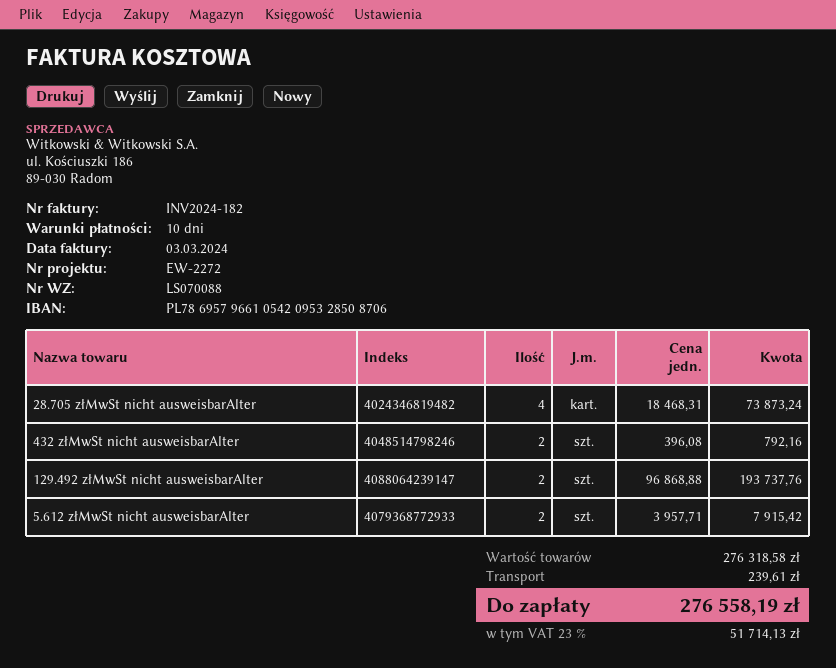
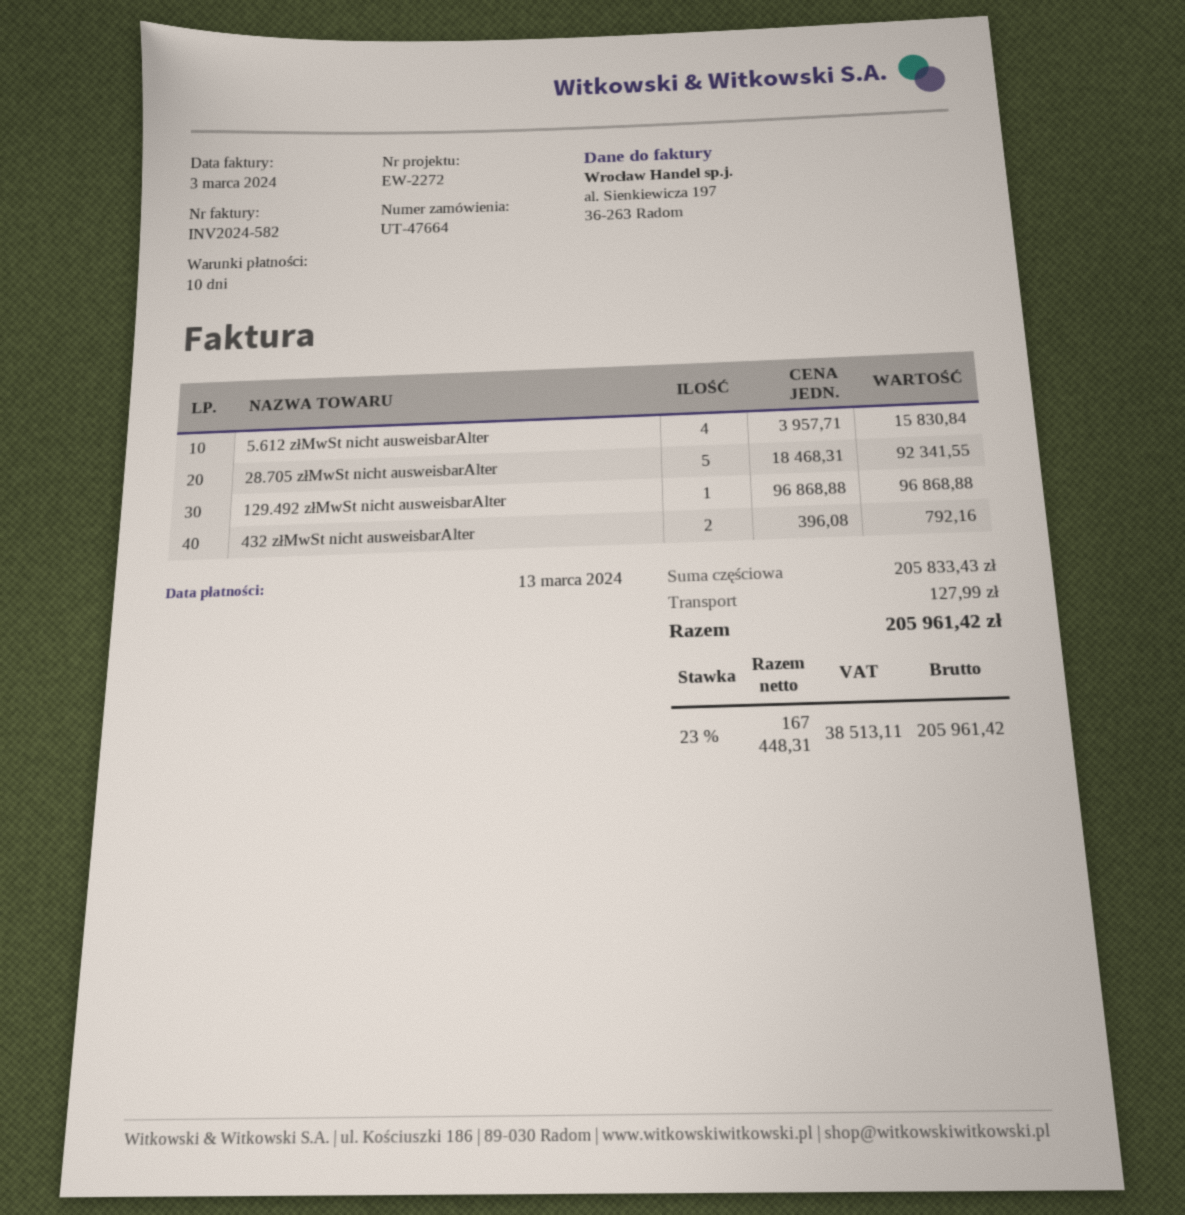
invoice number: INV2024-182 -> INV2024-582
28.705 złMwSt nicht ausweisbarAlter: 4 x 18468.31 = 73873.24 -> 5 x 18468.31 = 92341.55
129.492 złMwSt nicht ausweisbarAlter: 2 x 96868.88 = 193737.76 -> 1 x 96868.88 = 96868.88
5.612 złMwSt nicht ausweisbarAlter: 2 x 3957.71 = 7915.42 -> 4 x 3957.71 = 15830.84
subtotal: 276318.58 -> 205833.43
shipping: 239.61 -> 127.99
tax: 23% = 51714.13 -> 23% = 38513.11
total: 276558.19 -> 205961.42

